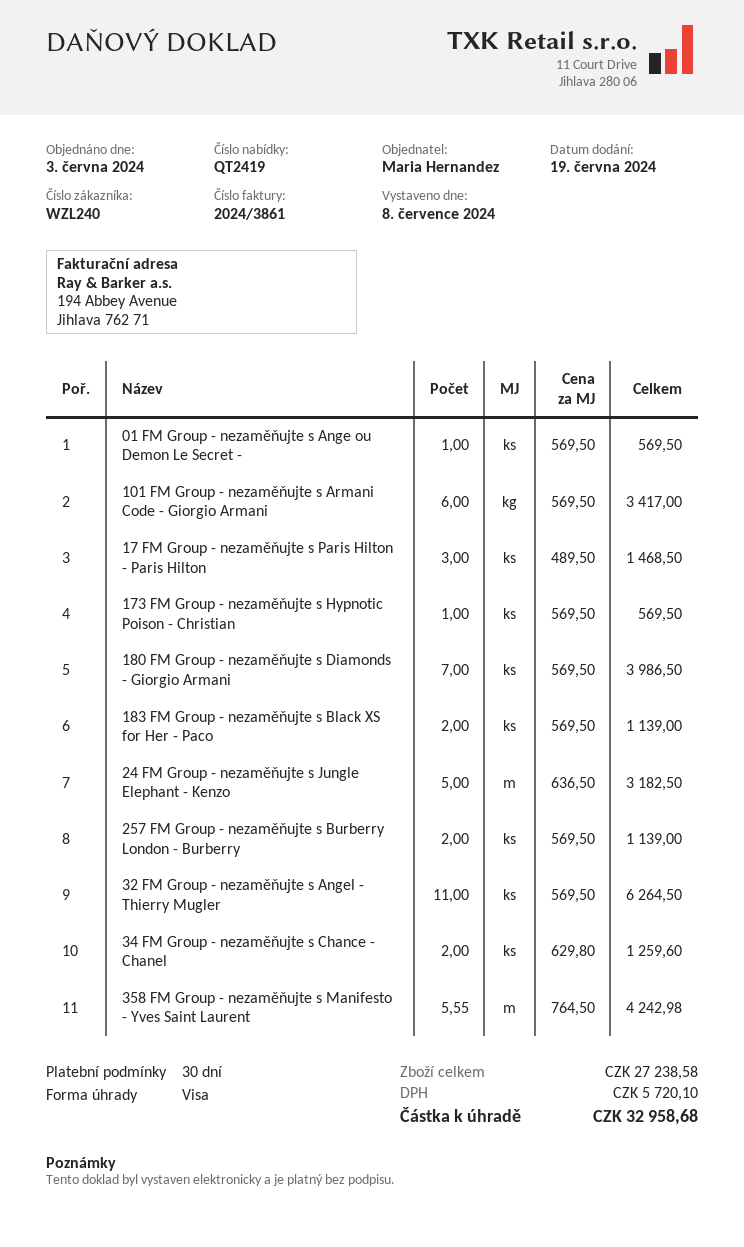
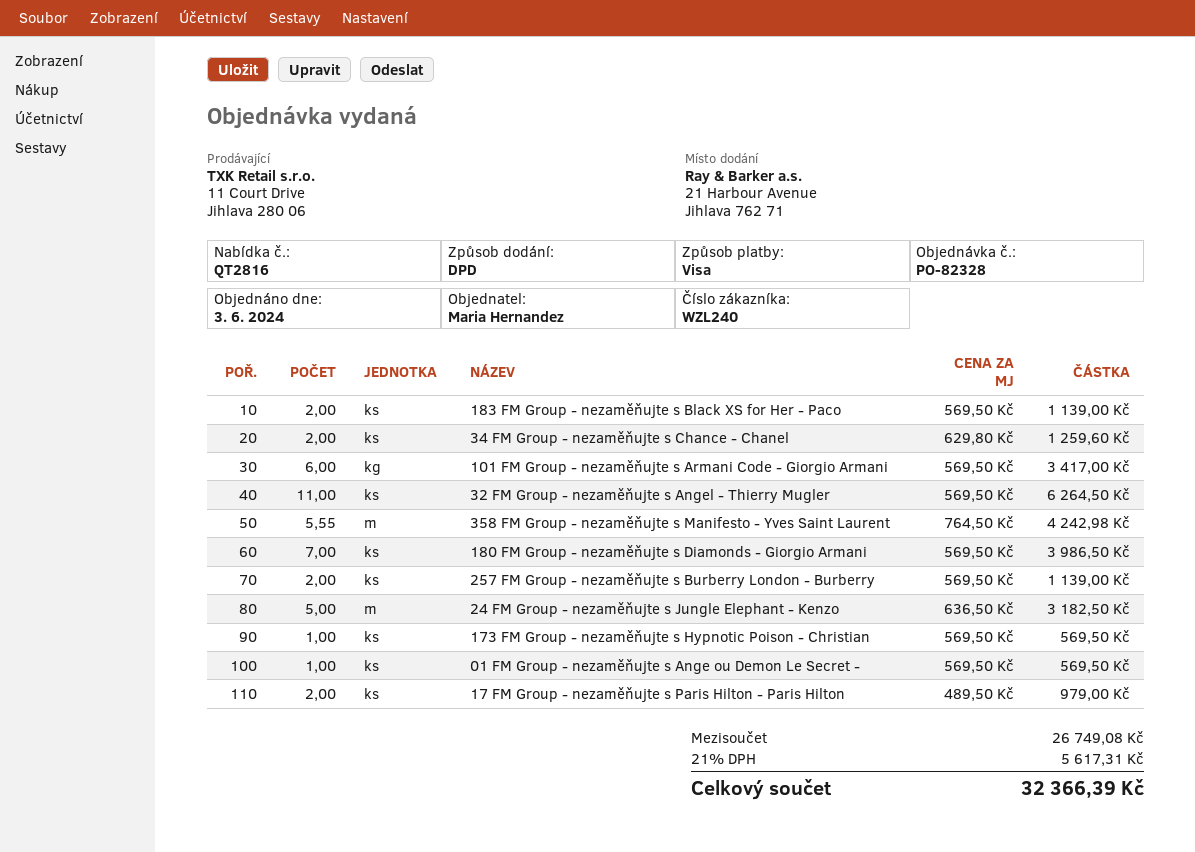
quote number: QT2419 -> QT2816
17 FM Group - nezaměňujte s Paris Hilton - Paris Hilton: 3 x 489.50 = 1468.50 -> 2 x 489.50 = 979.00
subtotal: 27238.58 -> 26749.08
tax: 5720.10 -> 5617.31
total: 32958.68 -> 32366.39

